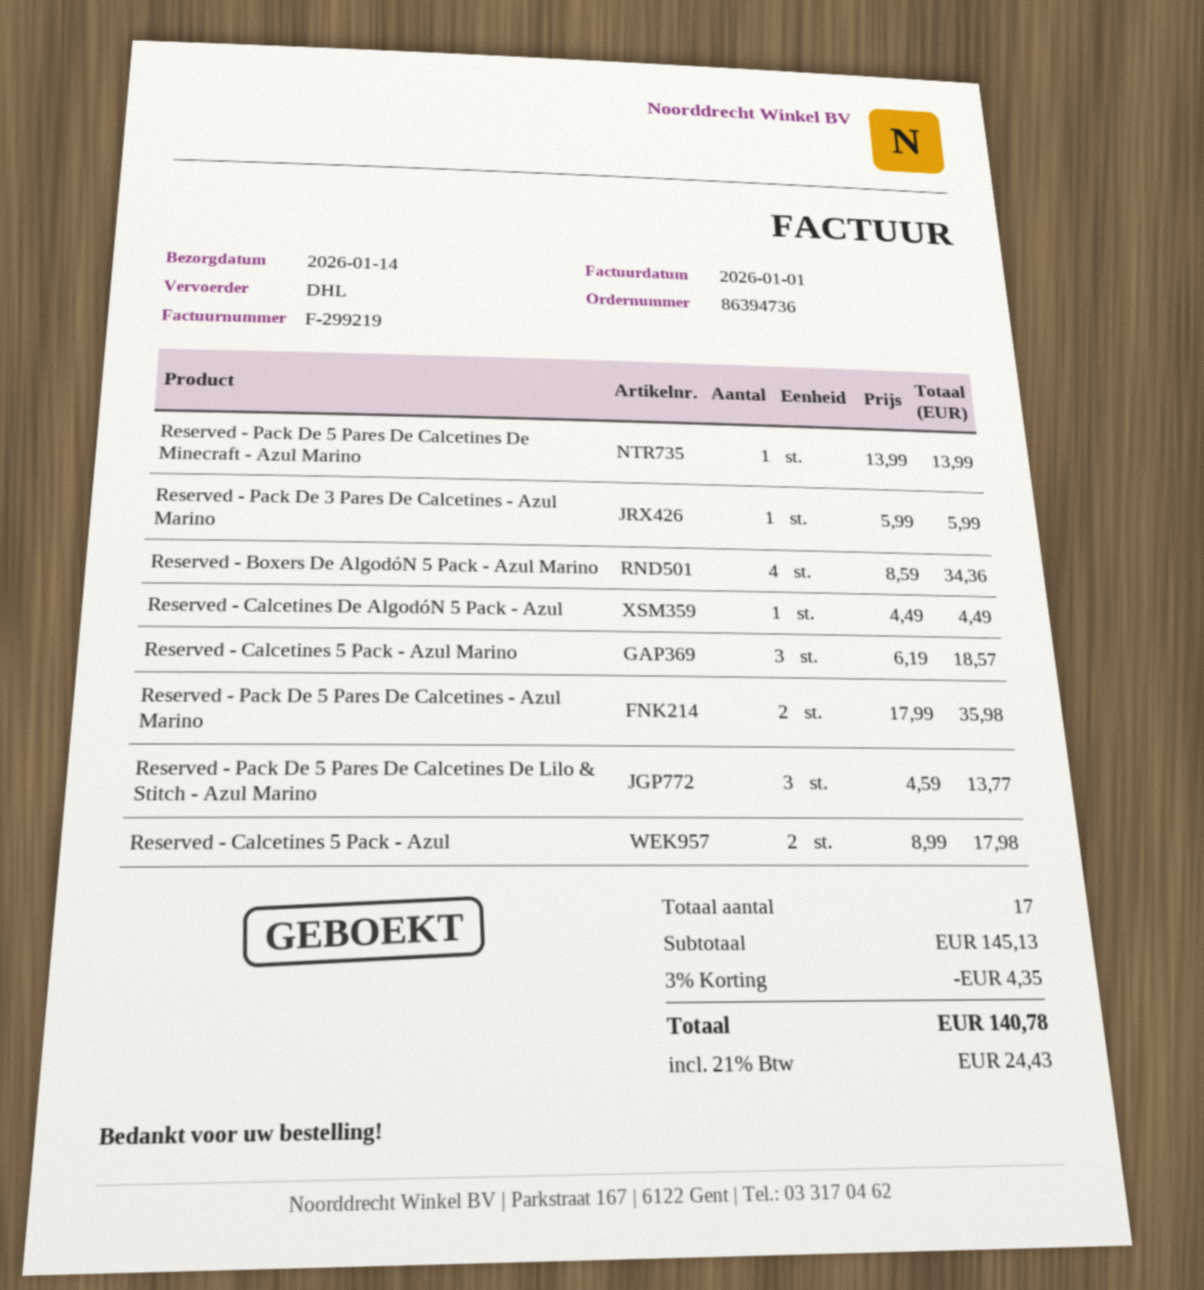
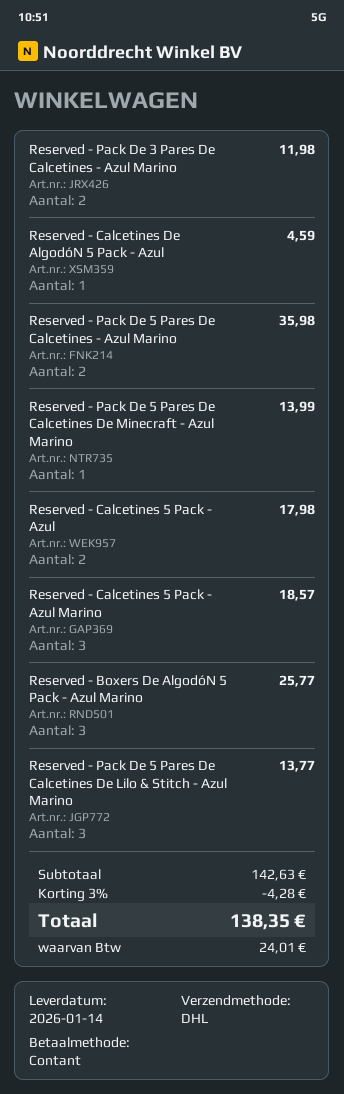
Reserved - Pack De 3 Pares De Calcetines - Azul Marino: 1 for 5.99 -> 2 for 11.98
Reserved - Boxers De AlgodóN 5 Pack - Azul Marino: 4 for 34.36 -> 3 for 25.77
Reserved - Calcetines De AlgodóN 5 Pack - Azul: 1 for 4.49 -> 1 for 4.59
subtotal: 145.13 -> 142.63
discount: 3% = 4.35 -> 3% = 4.28
tax: 24.43 -> 24.01
total: 140.78 -> 138.35

